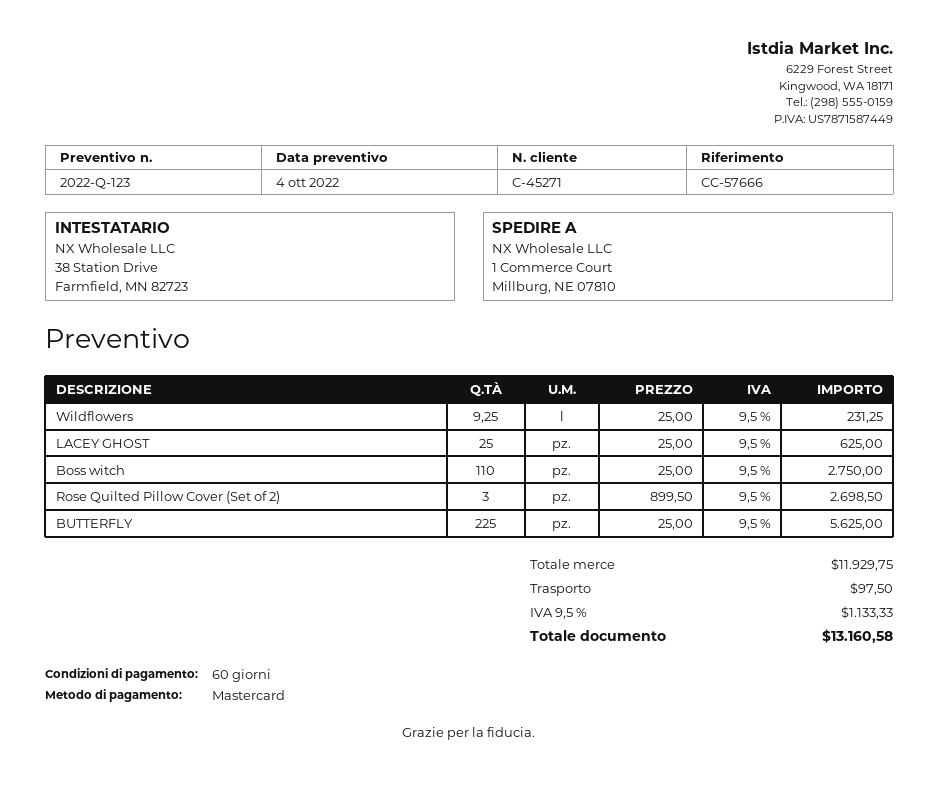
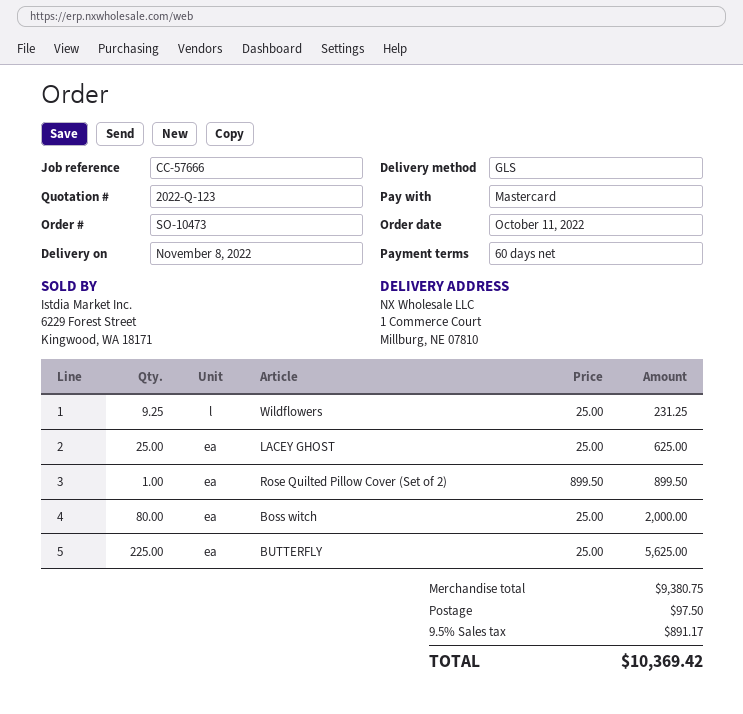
Boss witch: 110 x 25.00 = 2750.00 -> 80 x 25.00 = 2000.00
Rose Quilted Pillow Cover (Set of 2): 3 x 899.50 = 2698.50 -> 1 x 899.50 = 899.50
subtotal: 11929.75 -> 9380.75
tax: 9.5% = 1133.33 -> 9.5% = 891.17
total: 13160.58 -> 10369.42

